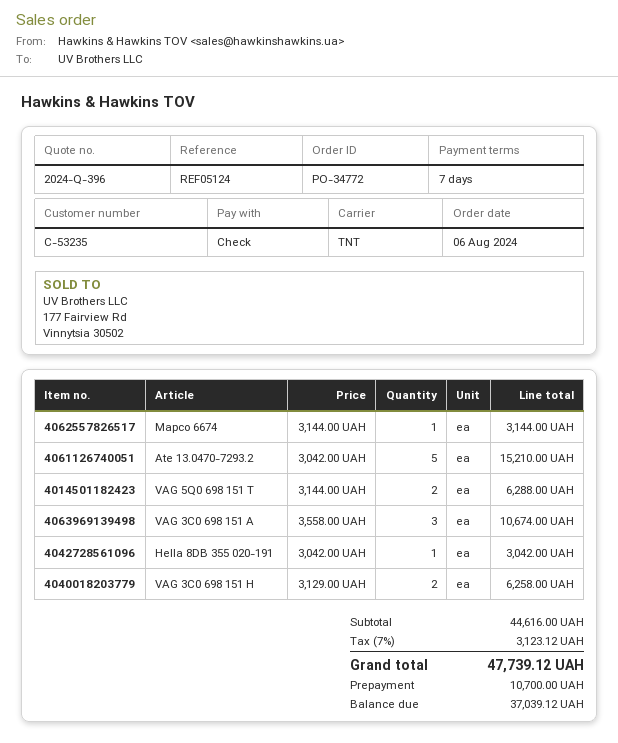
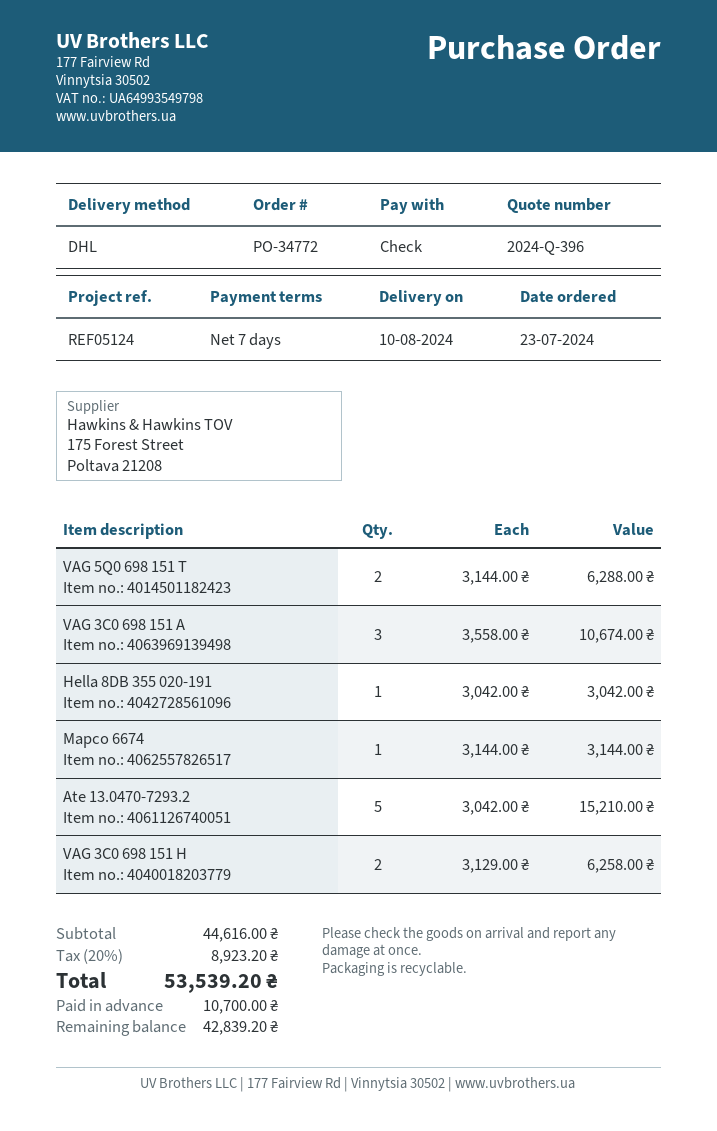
order date: 2024-08-06 -> 2024-07-23
shipping method: TNT -> DHL
tax: 7% = 3123.12 -> 20% = 8923.20
total: 47739.12 -> 53539.20
balance: 37039.12 -> 42839.20

